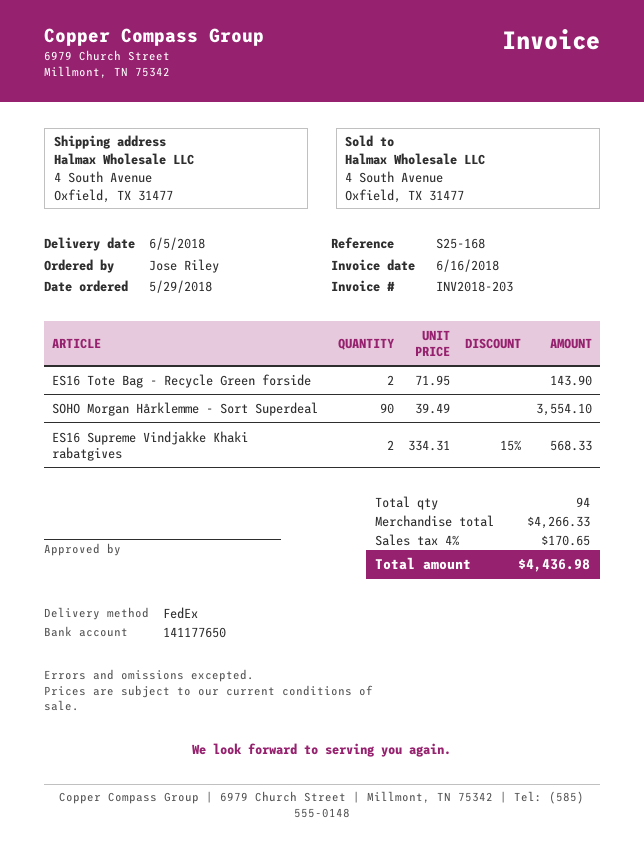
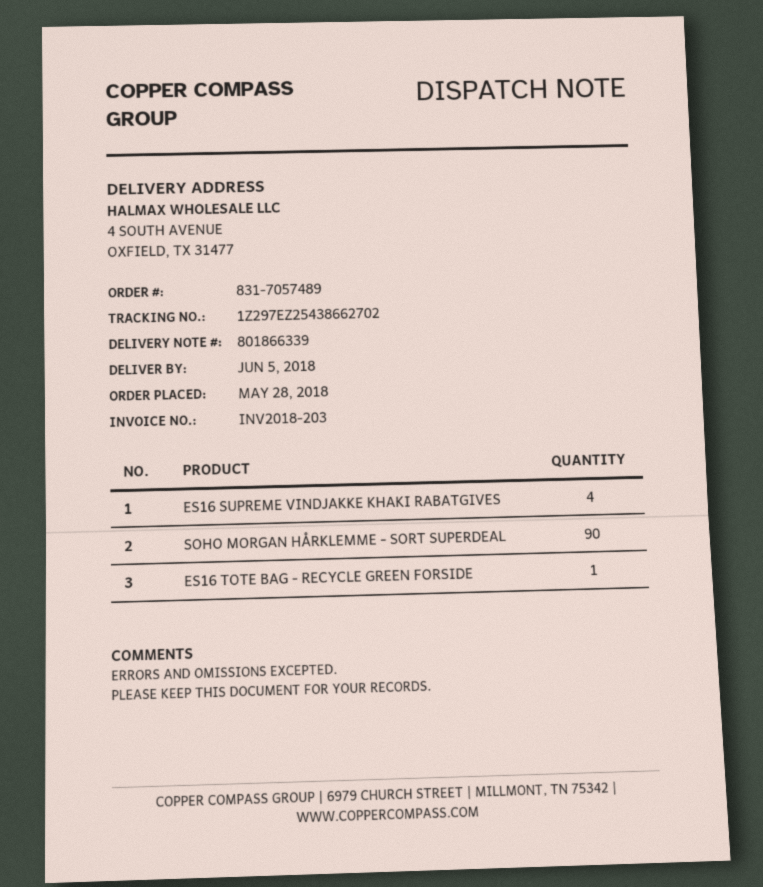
order date: 2018-05-29 -> 2018-05-28
ES16 Tote Bag - Recycle Green forside: 2 -> 1
ES16 Supreme Vindjakke Khaki rabatgives: 2 -> 4

